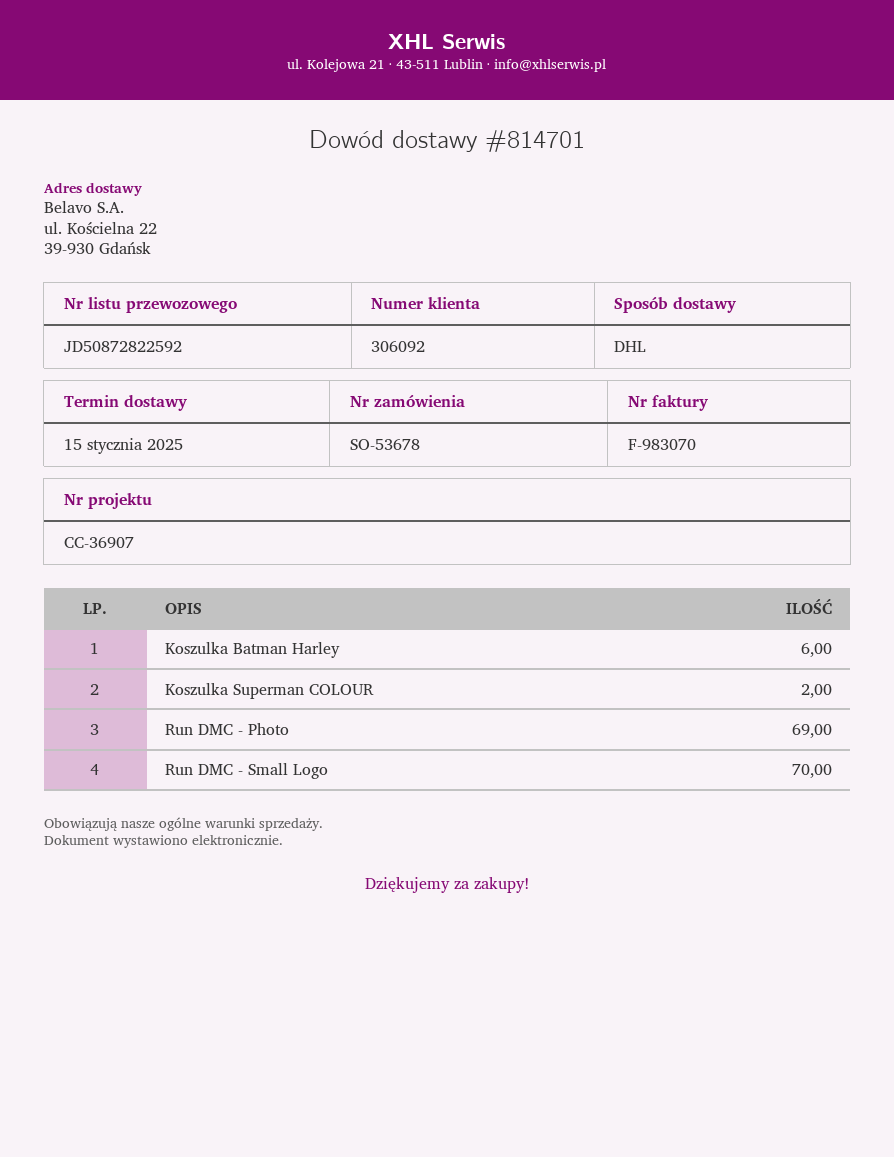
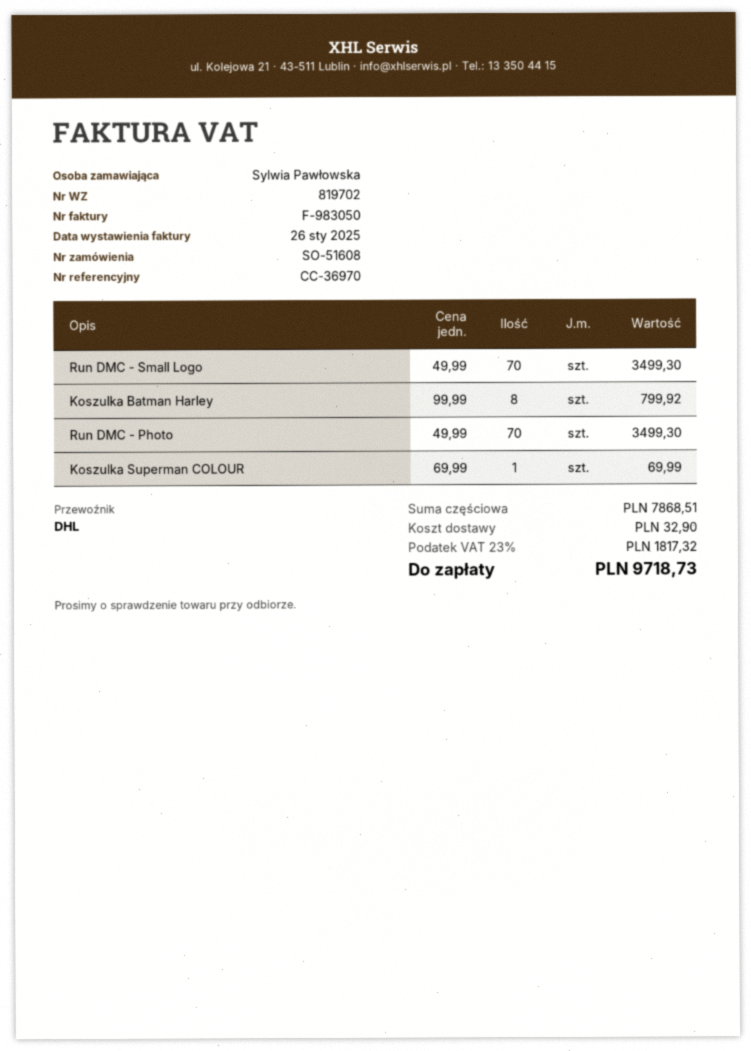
order number: SO-53678 -> SO-51608
delivery note number: 814701 -> 819702
invoice number: F-983070 -> F-983050
reference: CC-36907 -> CC-36970
Koszulka Batman Harley: 6 -> 8
Koszulka Superman COLOUR: 2 -> 1
Run DMC - Photo: 69 -> 70

